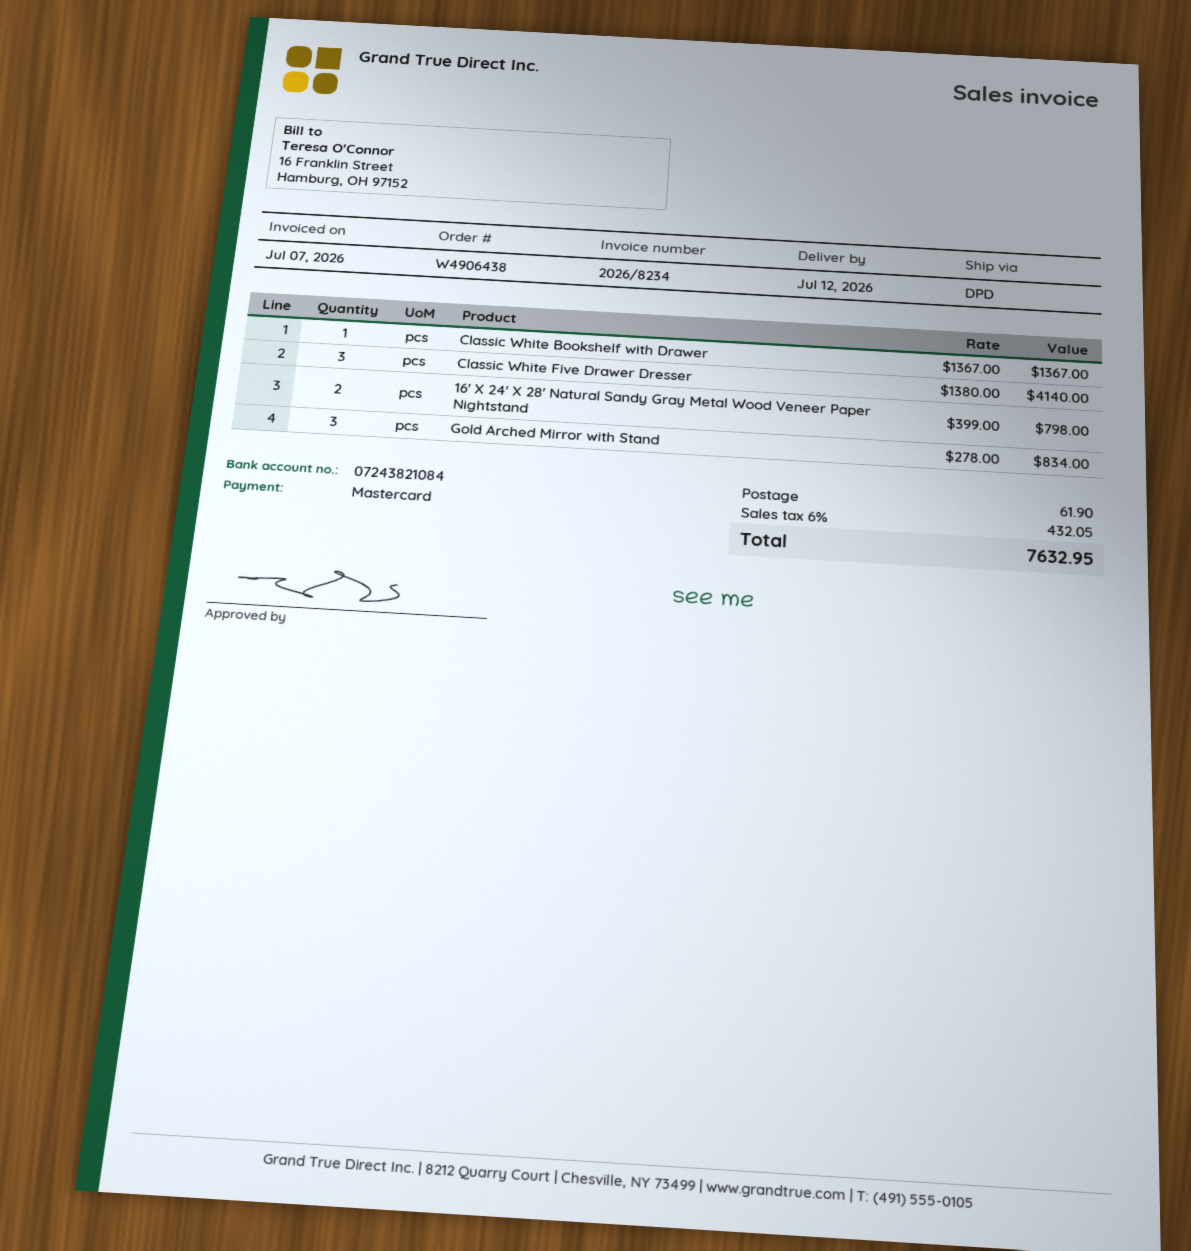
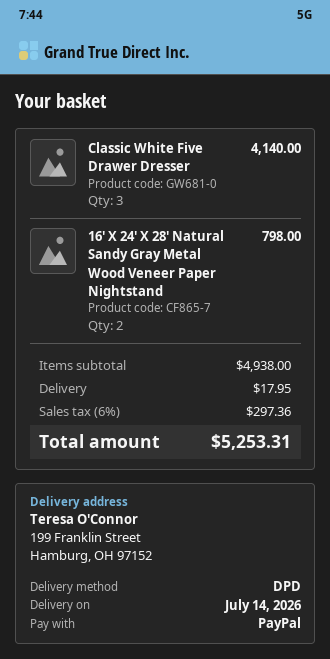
delivery date: 2026-07-12 -> 2026-07-14
payment method: Mastercard -> PayPal
Classic White Bookshelf with Drawer: 1 for 1367.00 -> none
Gold Arched Mirror with Stand: 3 for 834.00 -> none
shipping: 61.90 -> 17.95
tax: 6% = 432.05 -> 6% = 297.36
total: 7632.95 -> 5253.31

